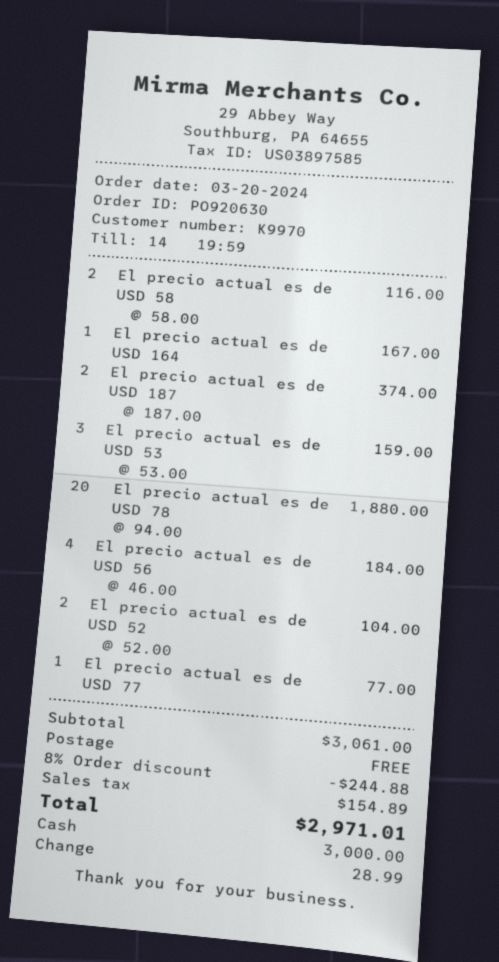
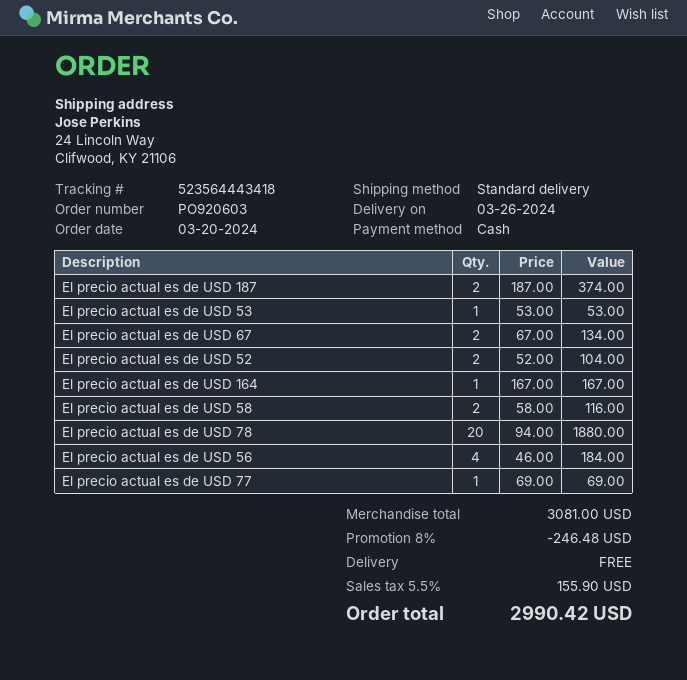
order number: PO920630 -> PO920603
El precio actual es de USD 53: 3 x 53.00 = 159.00 -> 1 x 53.00 = 53.00
El precio actual es de USD 77: 1 x 77.00 = 77.00 -> 1 x 69.00 = 69.00
El precio actual es de USD 67: none -> 2 x 67.00 = 134.00
subtotal: 3061.00 -> 3081.00
discount: 8% = 244.88 -> 8% = 246.48
tax: 154.89 -> 155.90
total: 2971.01 -> 2990.42

